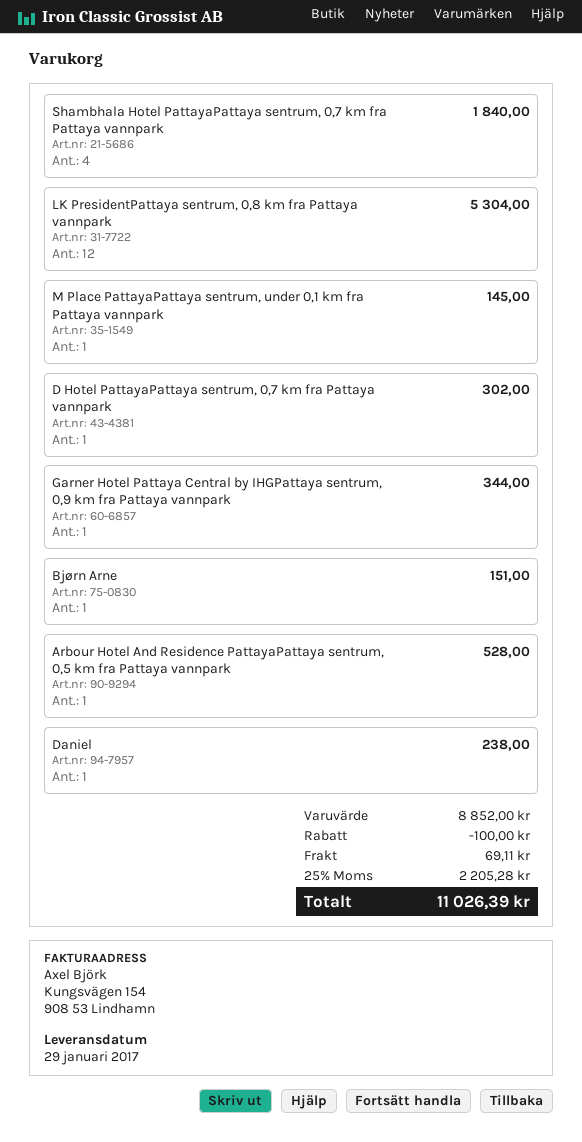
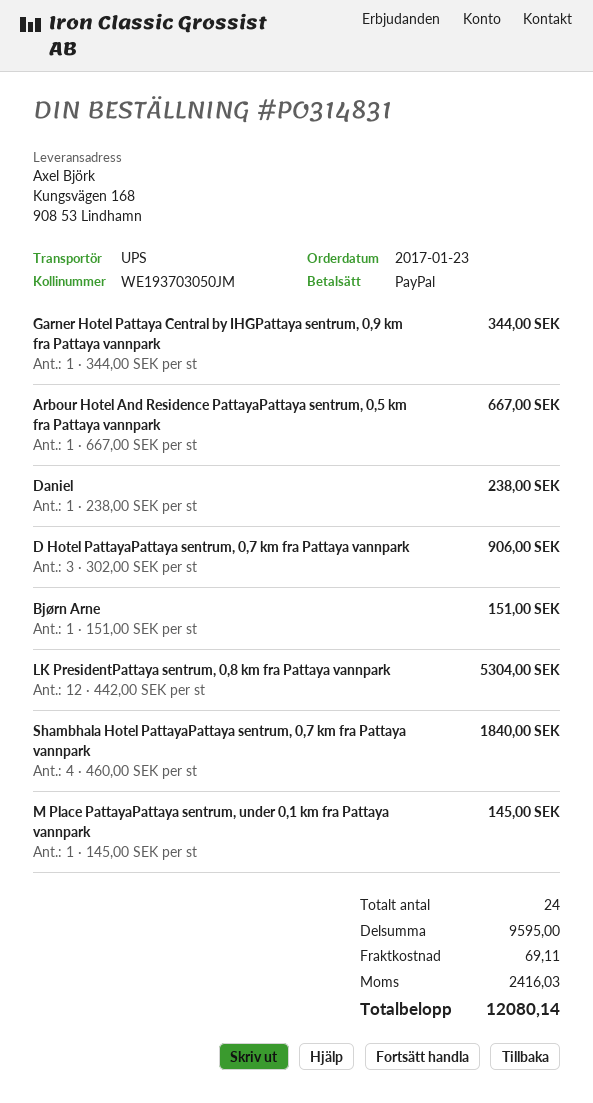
D Hotel PattayaPattaya sentrum, 0,7 km fra Pattaya vannpark: 1 for 302.00 -> 3 for 906.00
Arbour Hotel And Residence PattayaPattaya sentrum, 0,5 km fra Pattaya vannpark: 1 for 528.00 -> 1 for 667.00
subtotal: 8852.00 -> 9595.00
discount: 100.00 -> none
tax: 2205.28 -> 2416.03
total: 11026.39 -> 12080.14

